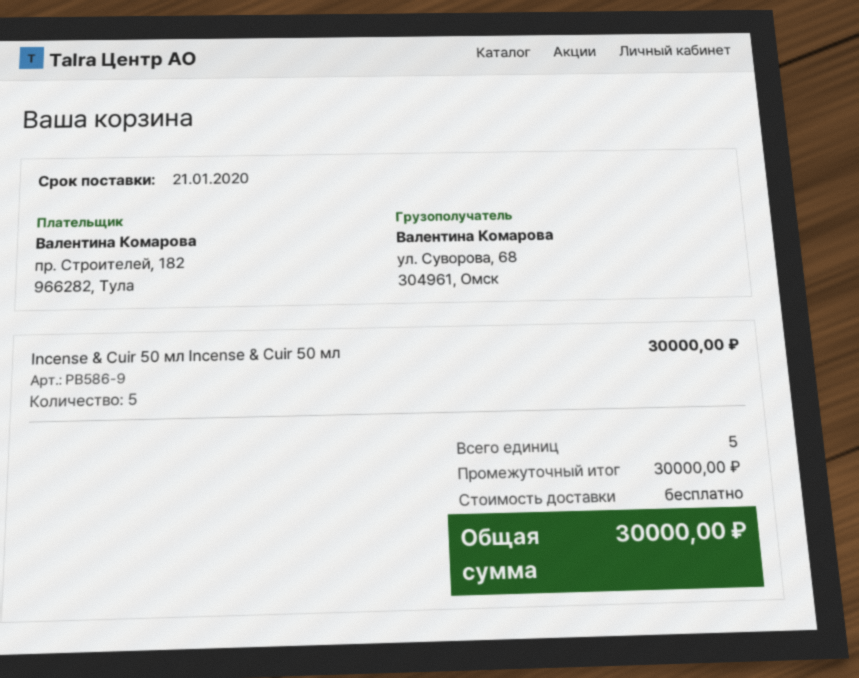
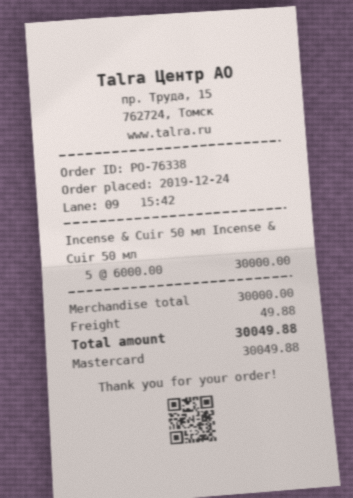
shipping: 0.00 -> 49.88
total: 30000.00 -> 30049.88

